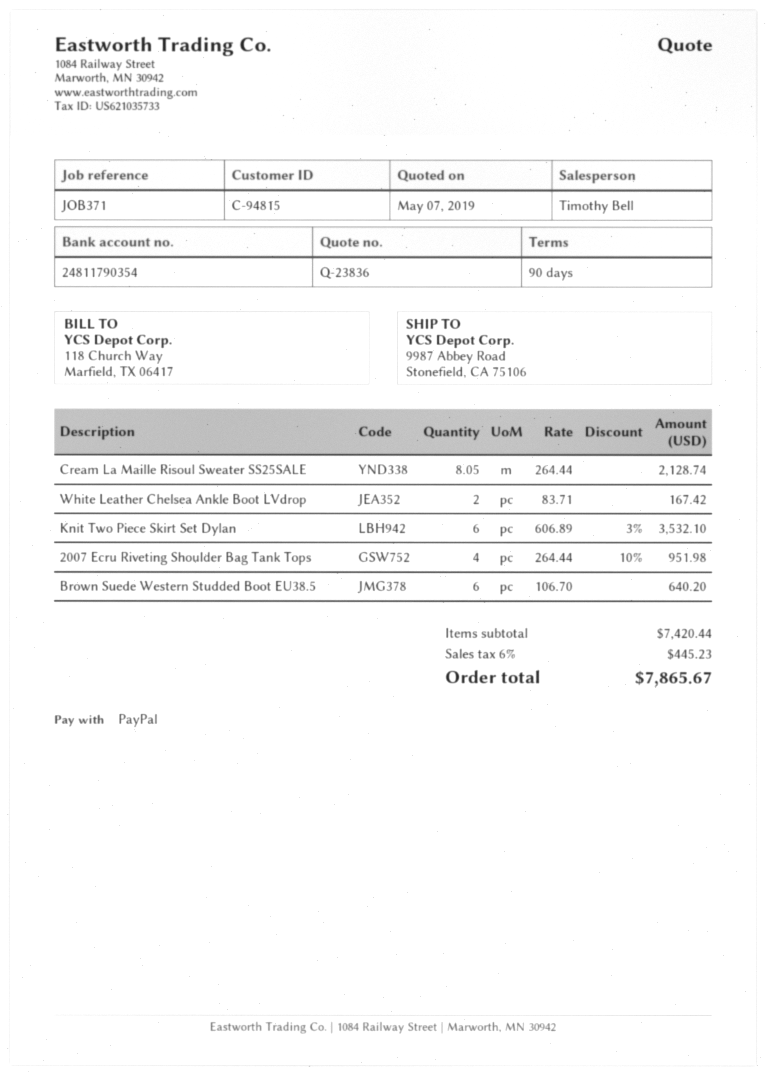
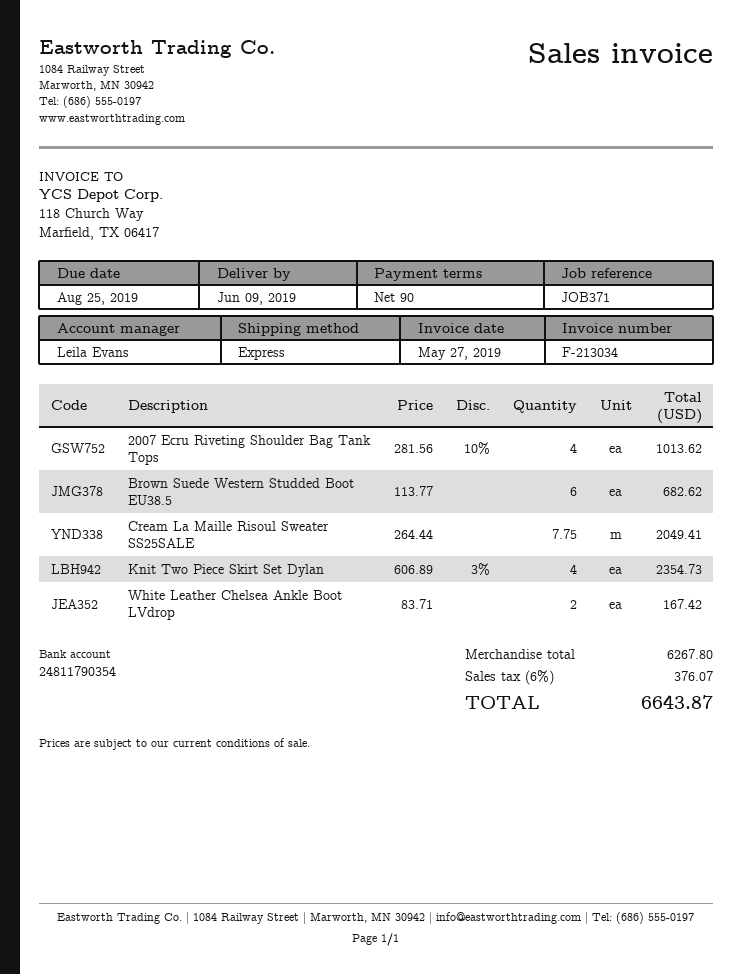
sales rep: Timothy Bell -> Leila Evans
Cream La Maille Risoul Sweater SS25SALE: 8.05 x 264.44 = 2128.74 -> 7.75 x 264.44 = 2049.41
Knit Two Piece Skirt Set Dylan: 6 x 606.89 - 3% = 3532.10 -> 4 x 606.89 - 3% = 2354.73
2007 Ecru Riveting Shoulder Bag Tank Tops: 4 x 264.44 - 10% = 951.98 -> 4 x 281.56 - 10% = 1013.62
Brown Suede Western Studded Boot EU38.5: 6 x 106.70 = 640.20 -> 6 x 113.77 = 682.62
subtotal: 7420.44 -> 6267.80
tax: 6% = 445.23 -> 6% = 376.07
total: 7865.67 -> 6643.87

